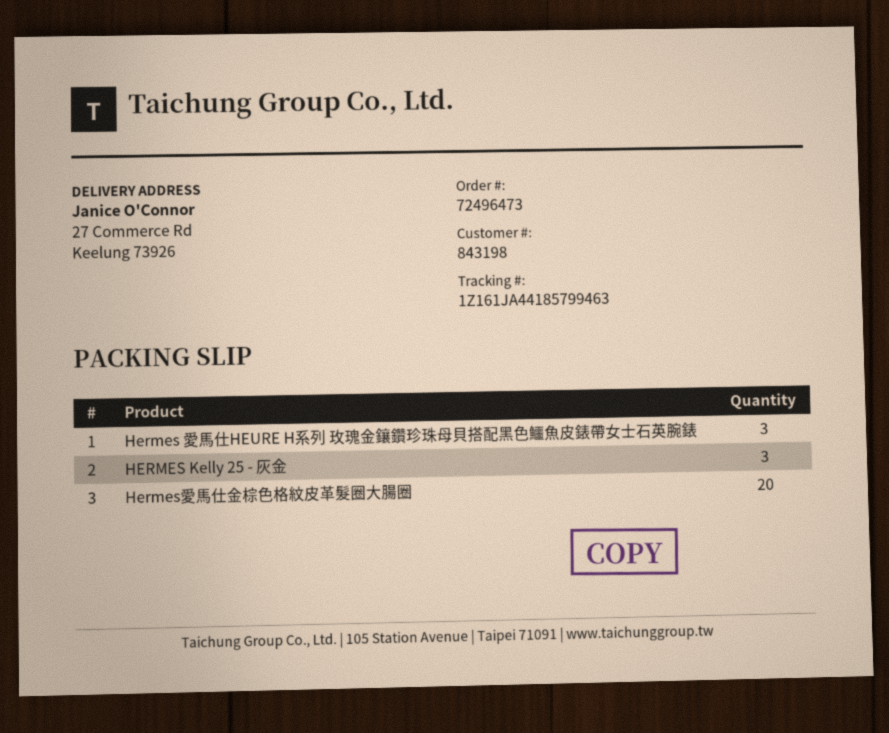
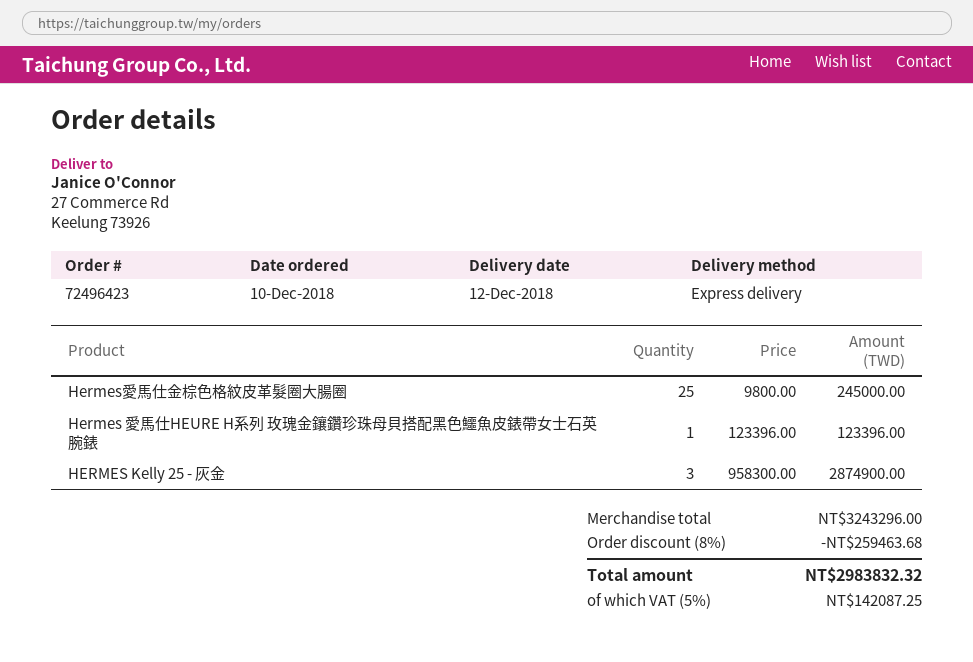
order number: 72496473 -> 72496423
Hermes 愛馬仕HEURE H系列 玫瑰金鑲鑽珍珠母貝搭配黑色鱷魚皮錶帶女士石英腕錶: 3 -> 1
Hermes愛馬仕金棕色格紋皮革髮圈大腸圈: 20 -> 25

